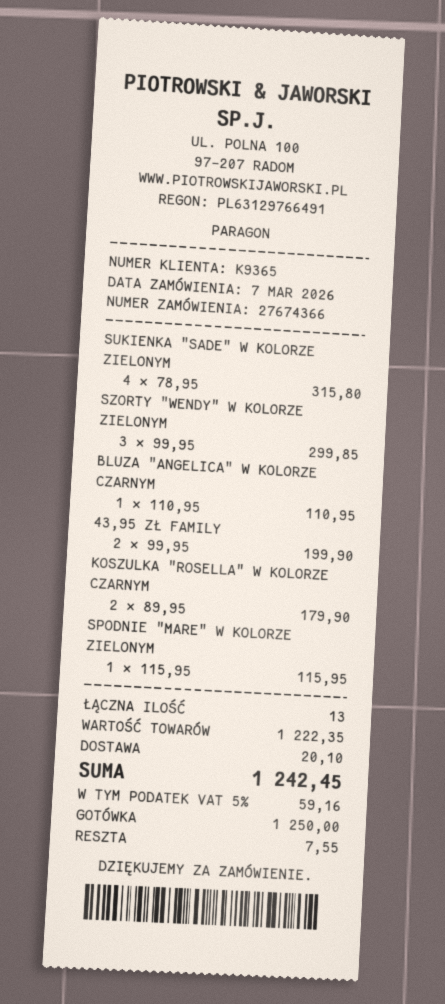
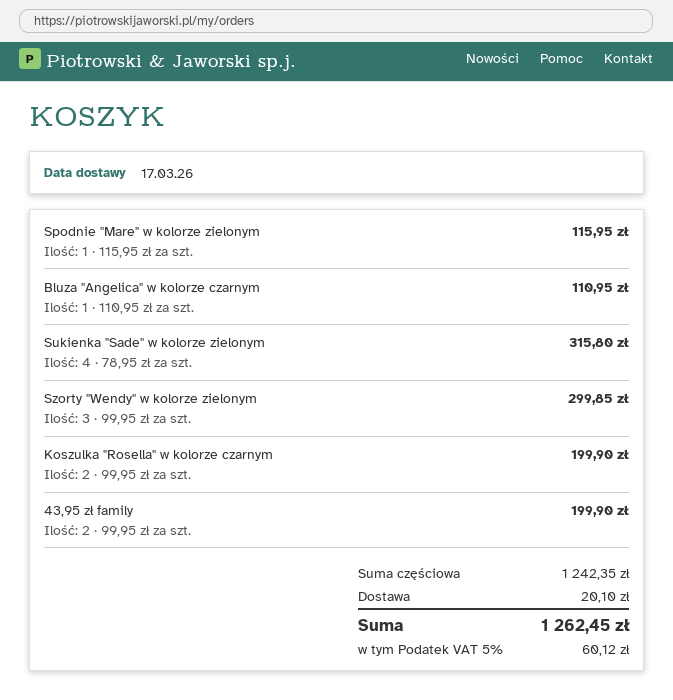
KOSZULKA "ROSELLA" W KOLORZE CZARNYM: 2 x 89.95 = 179.90 -> 2 x 99.95 = 199.90
subtotal: 1222.35 -> 1242.35
tax: 5% = 59.16 -> 5% = 60.12
total: 1242.45 -> 1262.45

